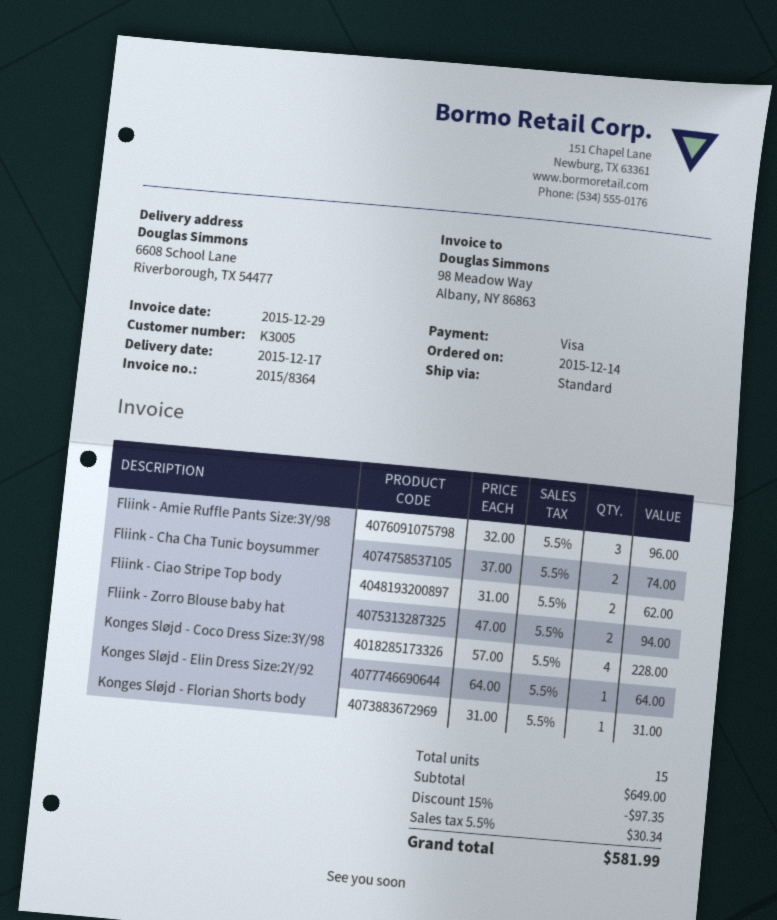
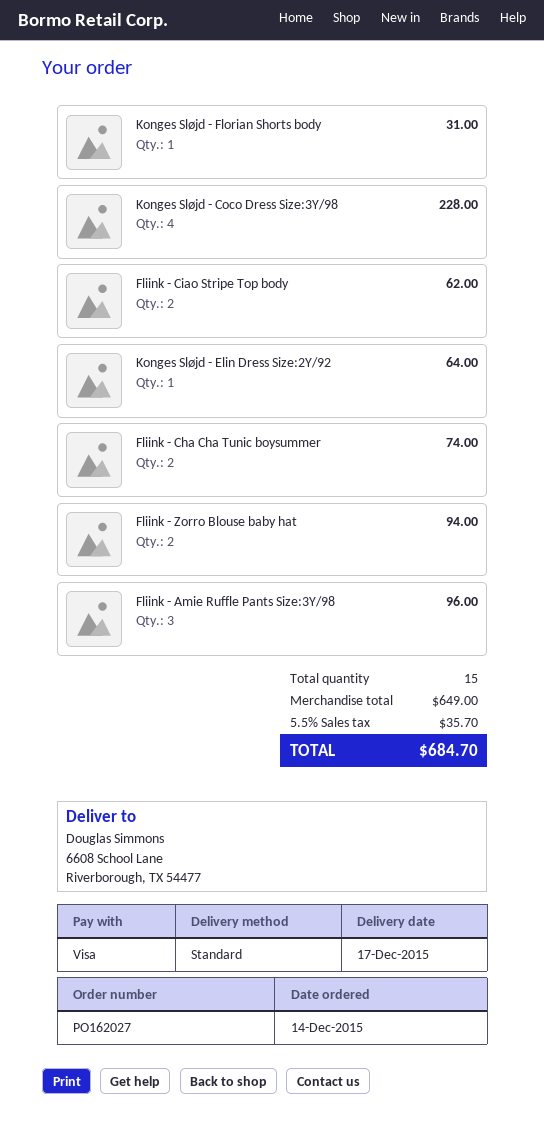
discount: 15% = 97.35 -> none
tax: 5.5% = 30.34 -> 5.5% = 35.70
total: 581.99 -> 684.70

